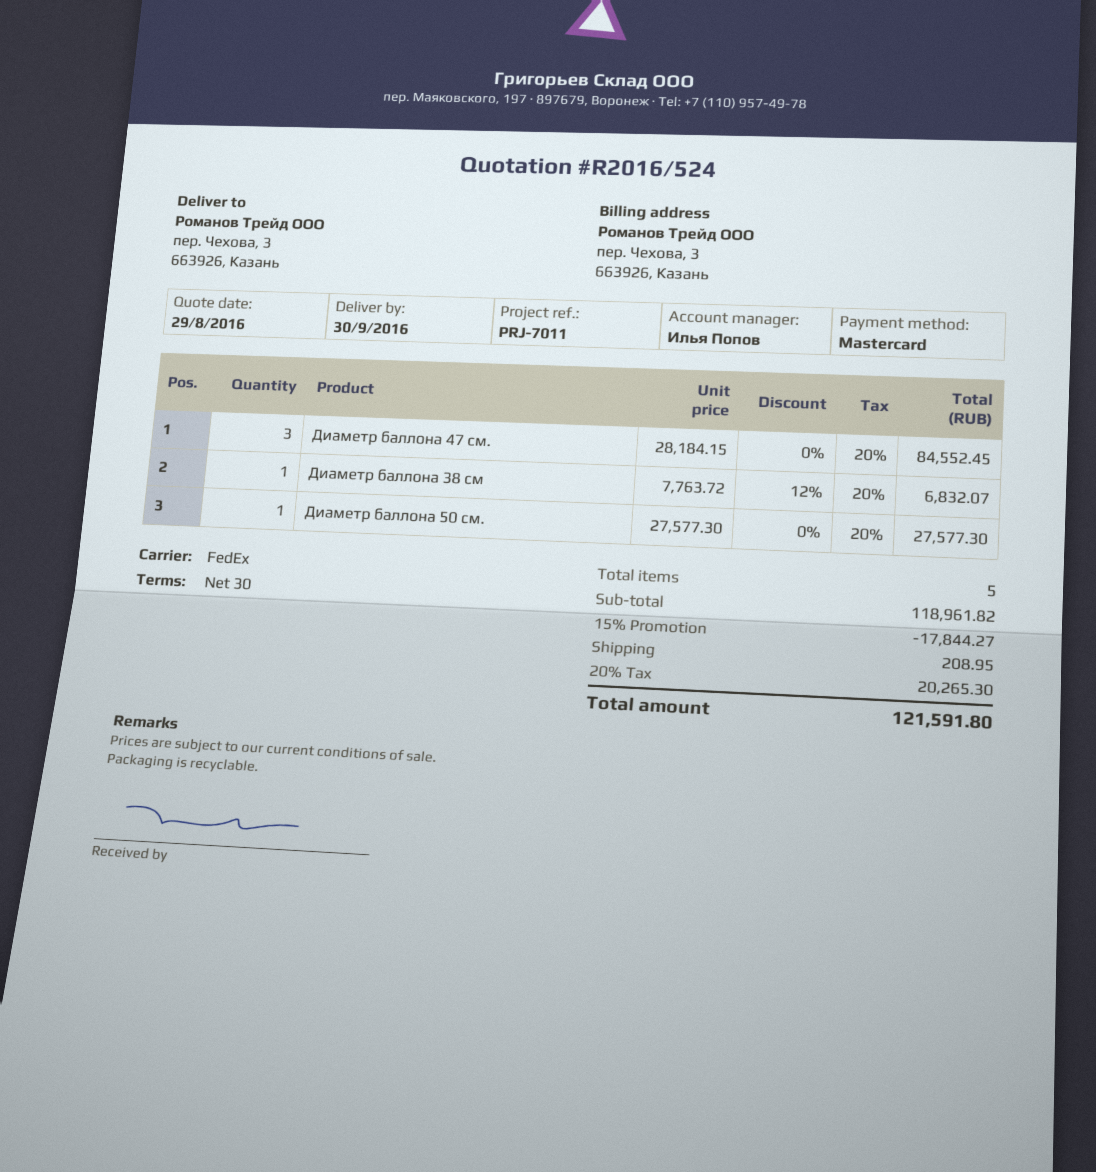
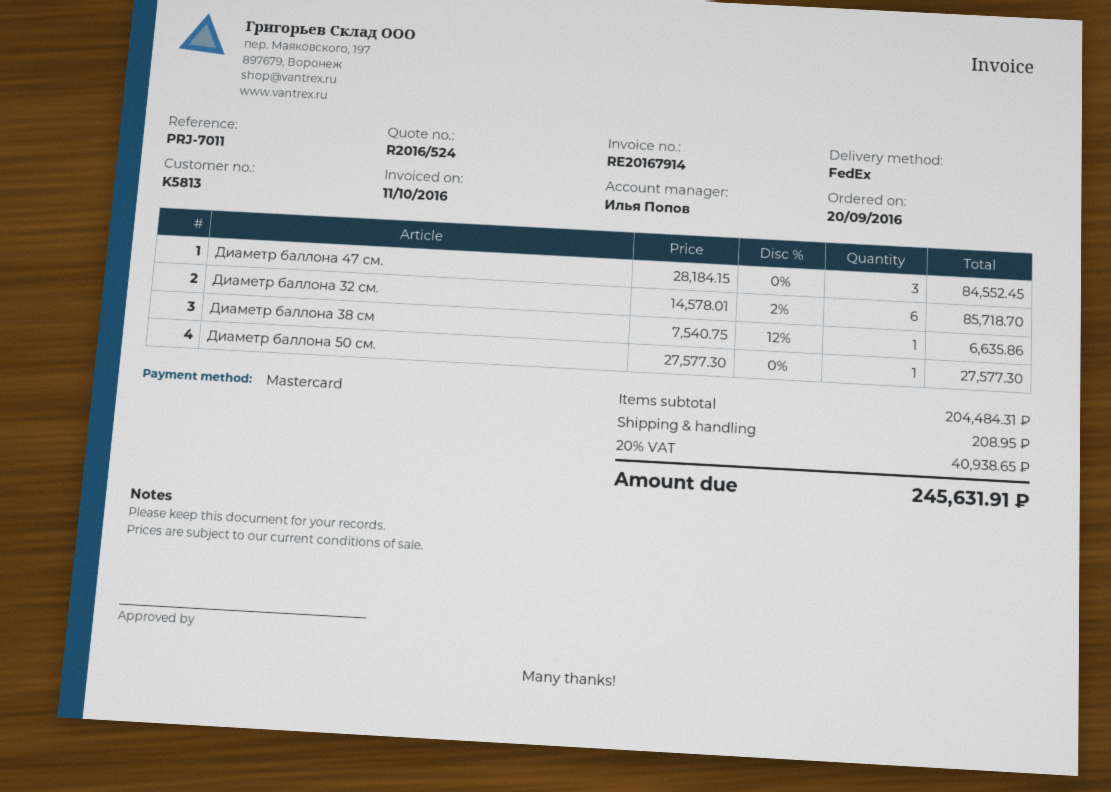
Диаметр баллона 38 см: 1 x 7763.72 - 12% = 6832.07 -> 1 x 7540.75 - 12% = 6635.86
Диаметр баллона 32 см.: none -> 6 x 14578.01 - 2% = 85718.70
subtotal: 118961.82 -> 204484.31
discount: 15% = 17844.27 -> none
tax: 20% = 20265.30 -> 20% = 40938.65
total: 121591.80 -> 245631.91

